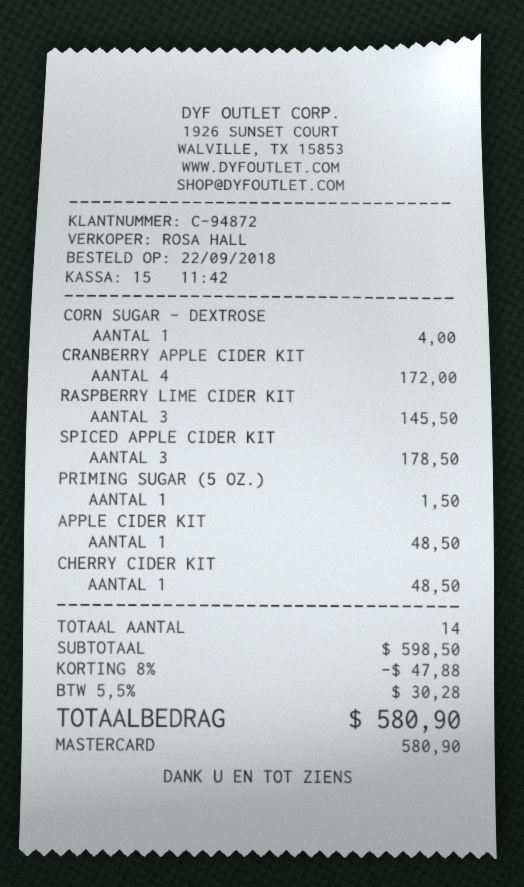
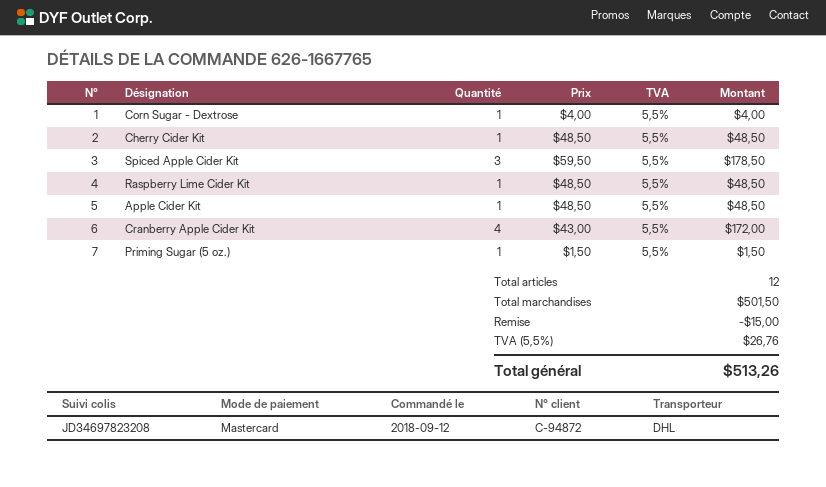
order date: 2018-09-22 -> 2018-09-12
RASPBERRY LIME CIDER KIT: 3 for 145.50 -> 1 for 48.50
total quantity: 14 -> 12
subtotal: 598.50 -> 501.50
discount: 47.88 -> 15.00
tax: 5.5% = 30.28 -> 5.5% = 26.76
total: 580.90 -> 513.26

